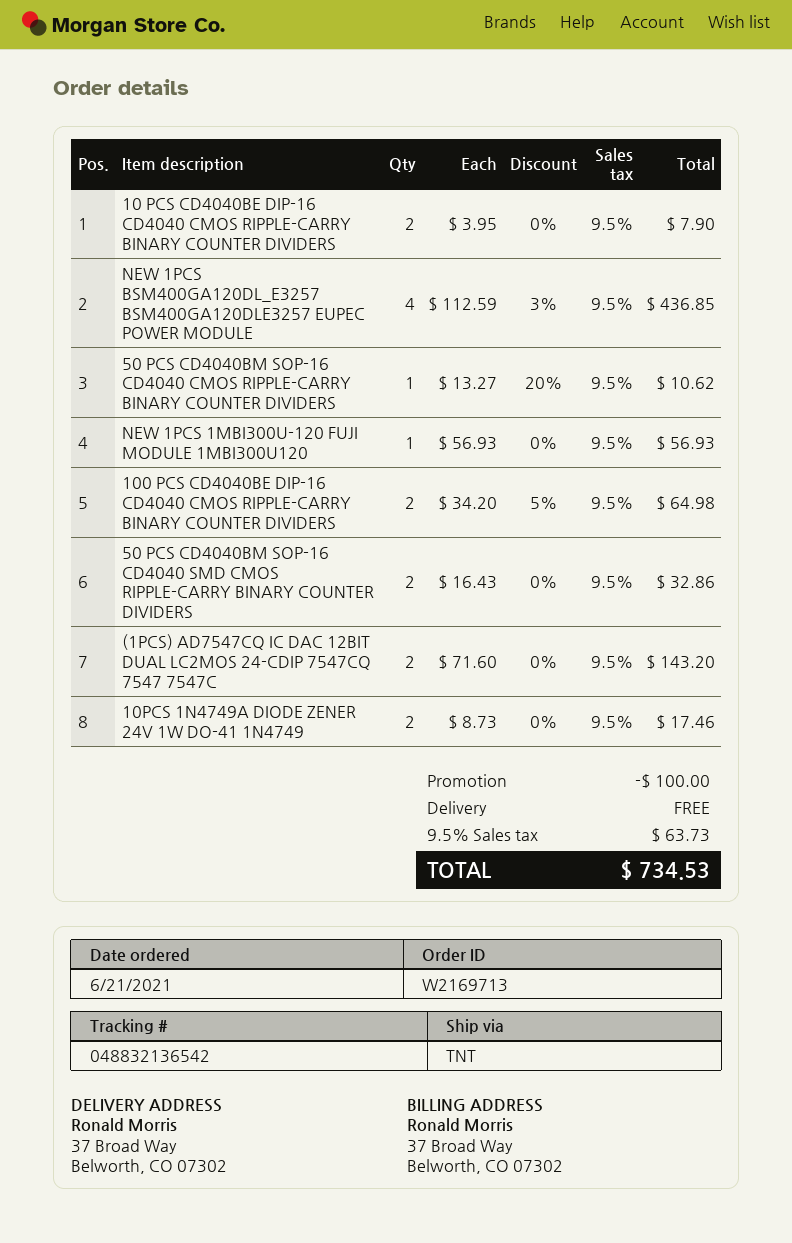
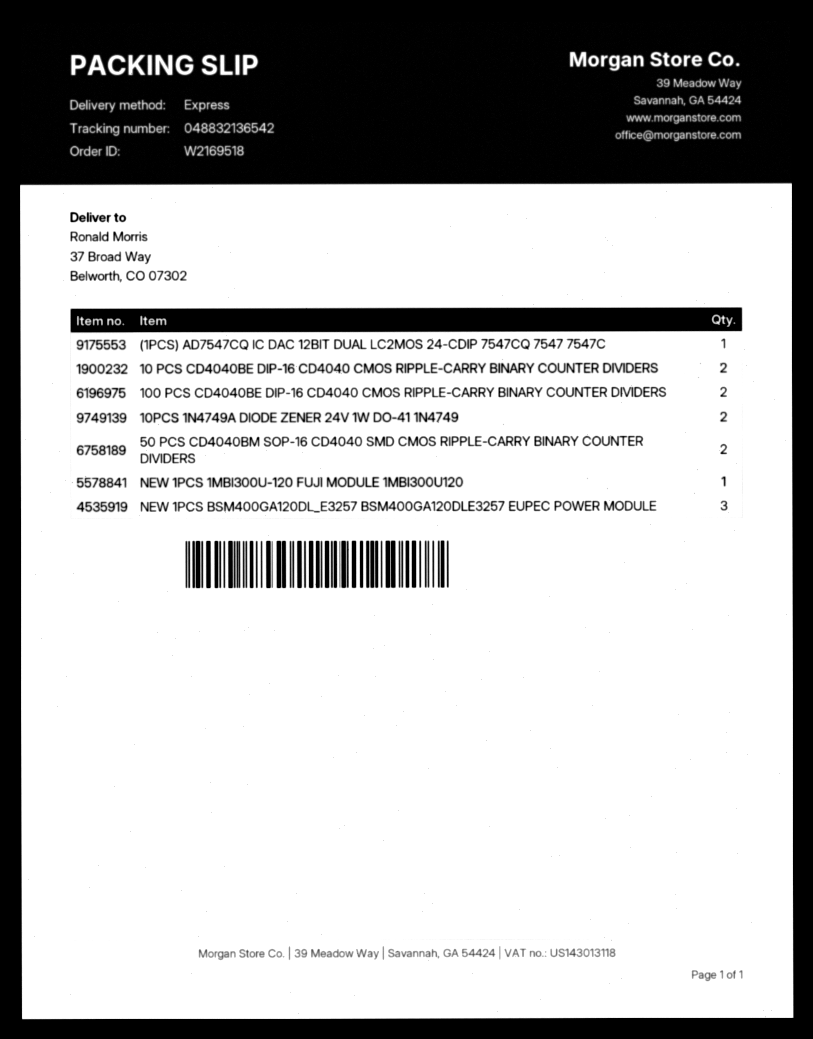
order number: W2169713 -> W2169518
shipping method: TNT -> express
NEW 1PCS BSM400GA120DL_E3257 BSM400GA120DLE3257 EUPEC POWER MODULE: 4 -> 3
50 PCS CD4040BM SOP-16 CD4040 CMOS RIPPLE-CARRY BINARY COUNTER DIVIDERS: 1 -> none
(1PCS) AD7547CQ IC DAC 12BIT DUAL LC2MOS 24-CDIP 7547CQ 7547 7547C: 2 -> 1

